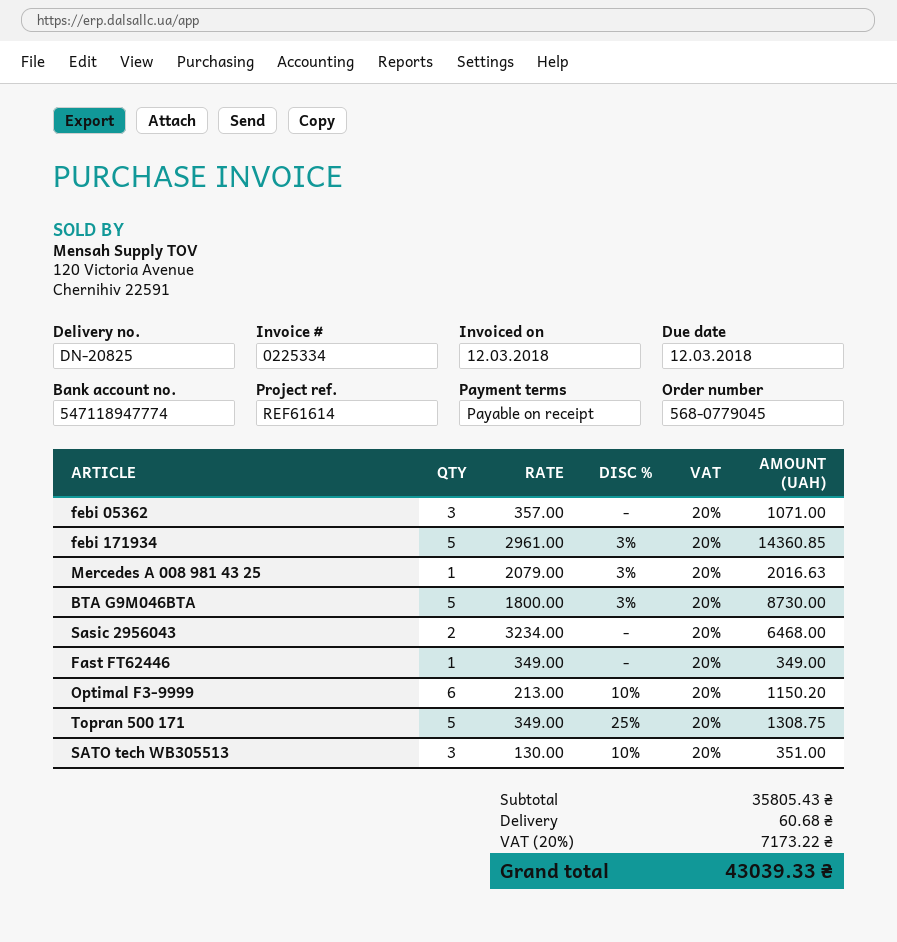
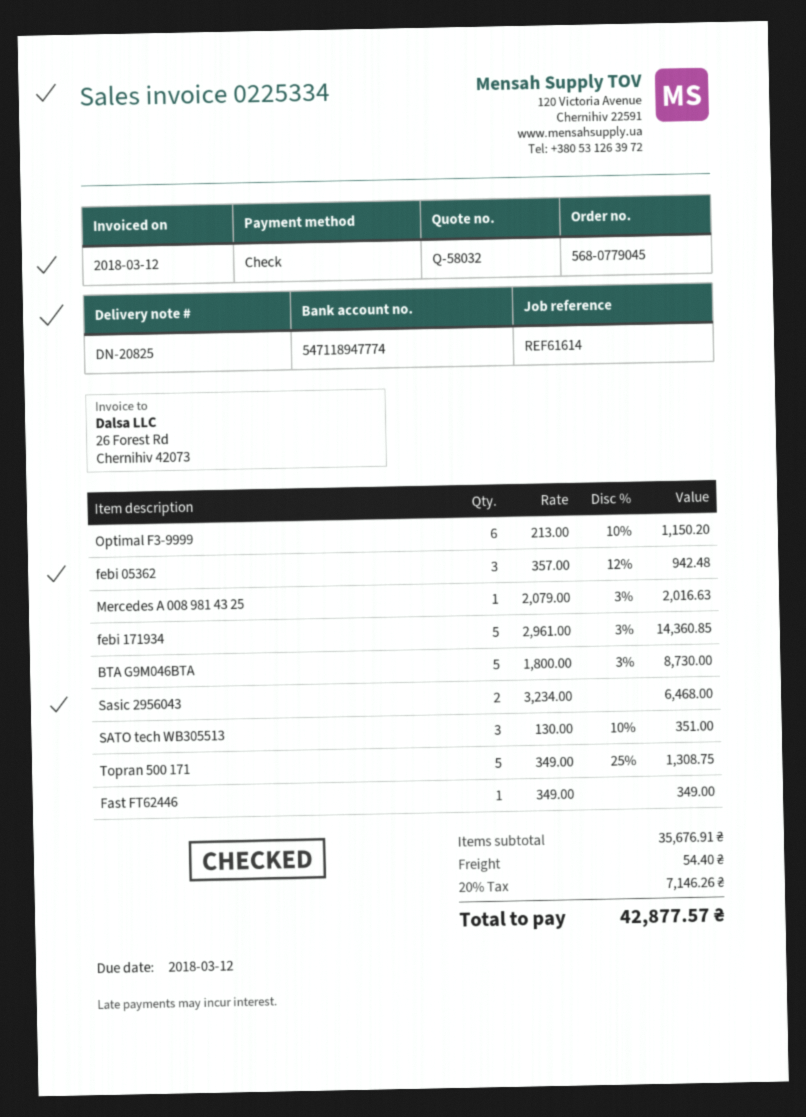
febi 05362: 3 x 357.00 = 1071.00 -> 3 x 357.00 - 12% = 942.48
subtotal: 35805.43 -> 35676.91
shipping: 60.68 -> 54.40
tax: 20% = 7173.22 -> 20% = 7146.26
total: 43039.33 -> 42877.57

